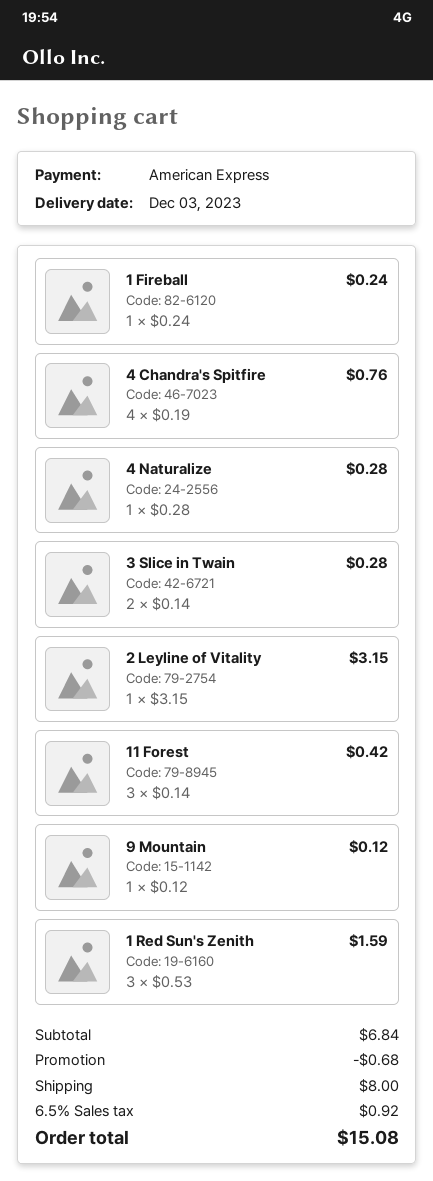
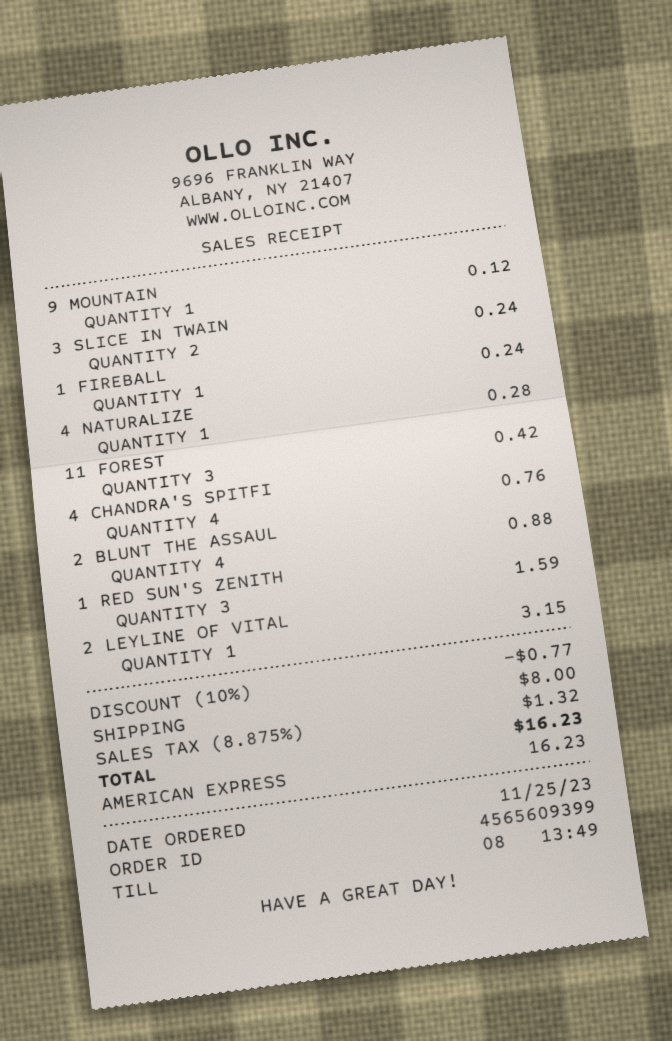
3 Slice in Twain: 2 for 0.28 -> 2 for 0.24
2 BLUNT THE ASSAUL: none -> 4 for 0.88
discount: 0.68 -> 0.77
tax: 6.5% = 0.92 -> 8.875% = 1.32
total: 15.08 -> 16.23

